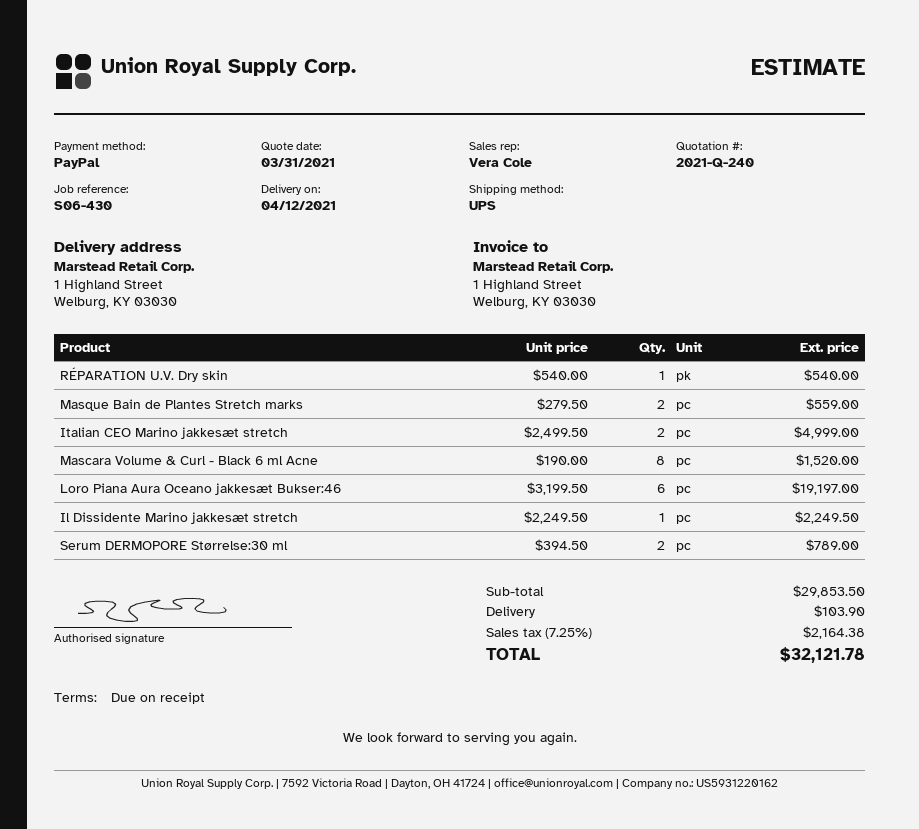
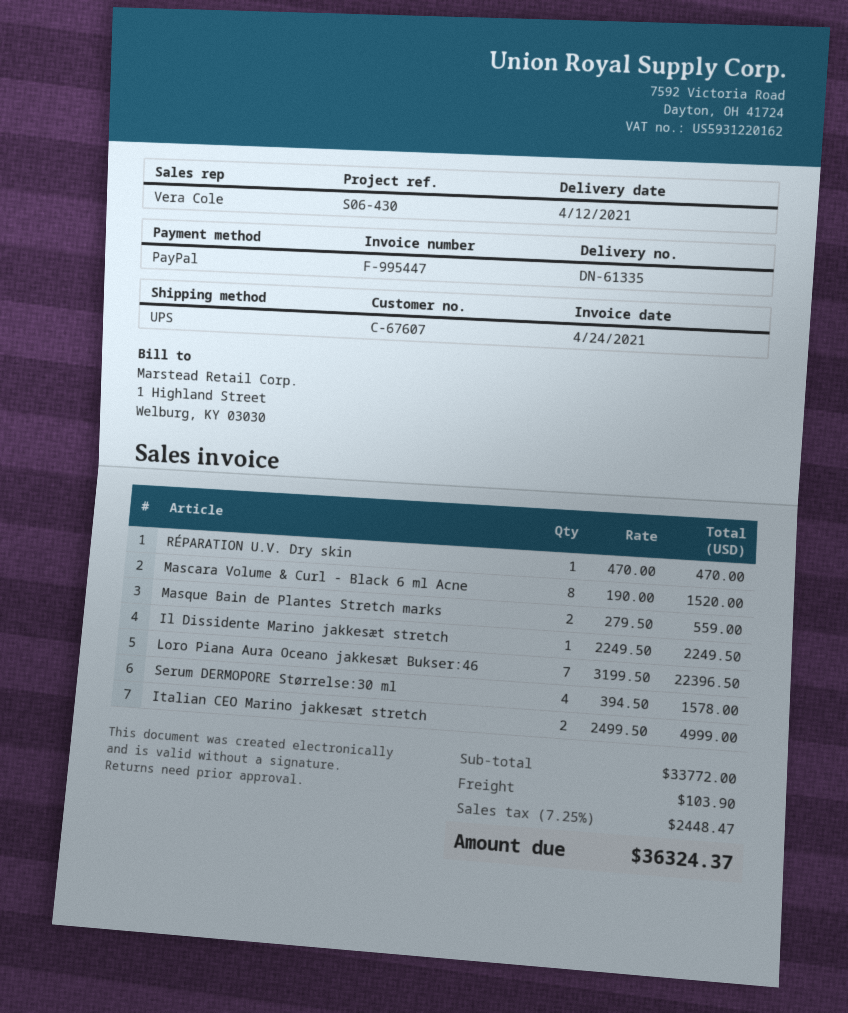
RÉPARATION U.V. Dry skin: 1 x 540.00 = 540.00 -> 1 x 470.00 = 470.00
Loro Piana Aura Oceano jakkesæt Bukser:46: 6 x 3199.50 = 19197.00 -> 7 x 3199.50 = 22396.50
Serum DERMOPORE Størrelse:30 ml: 2 x 394.50 = 789.00 -> 4 x 394.50 = 1578.00
subtotal: 29853.50 -> 33772.00
tax: 7.25% = 2164.38 -> 7.25% = 2448.47
total: 32121.78 -> 36324.37

